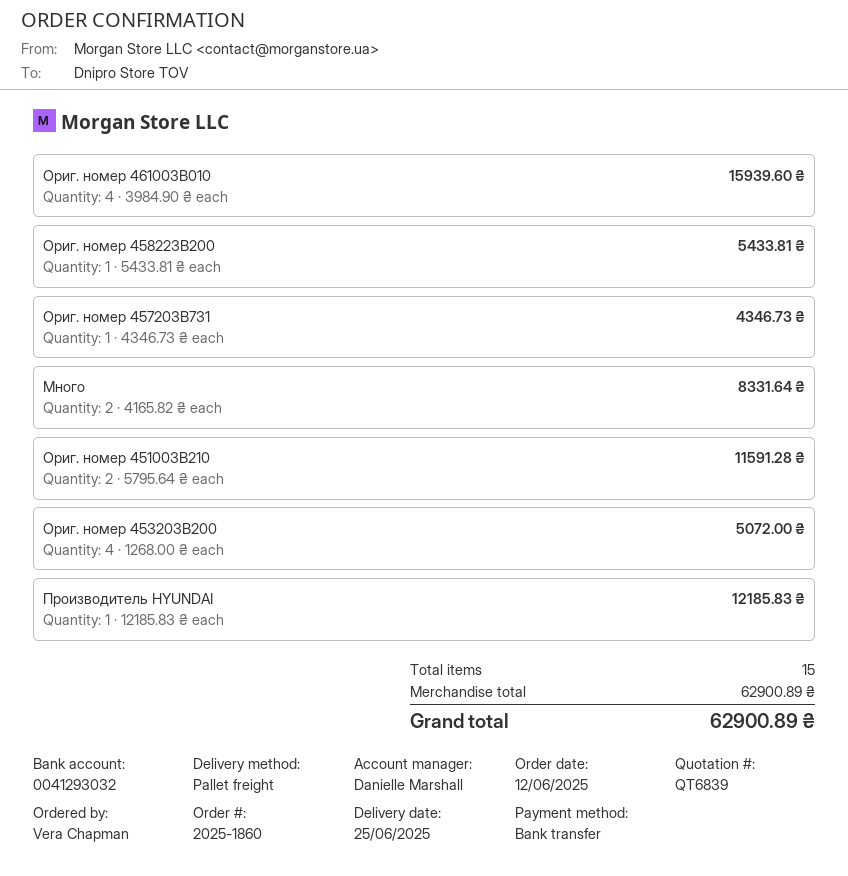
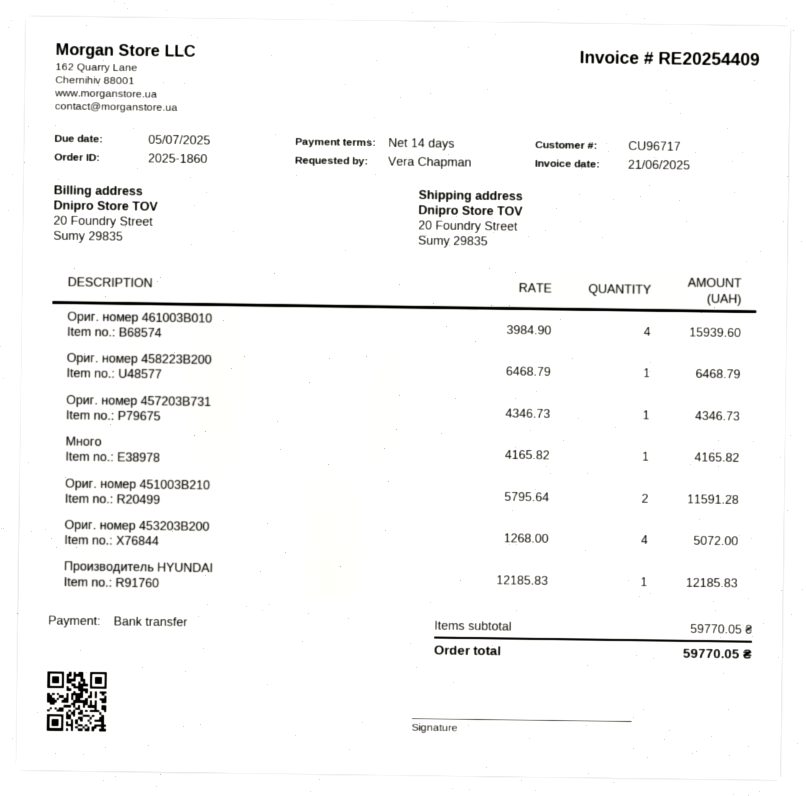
Ориг. номер 458223B200: 1 x 5433.81 = 5433.81 -> 1 x 6468.79 = 6468.79
Много: 2 x 4165.82 = 8331.64 -> 1 x 4165.82 = 4165.82
subtotal: 62900.89 -> 59770.05
total: 62900.89 -> 59770.05

